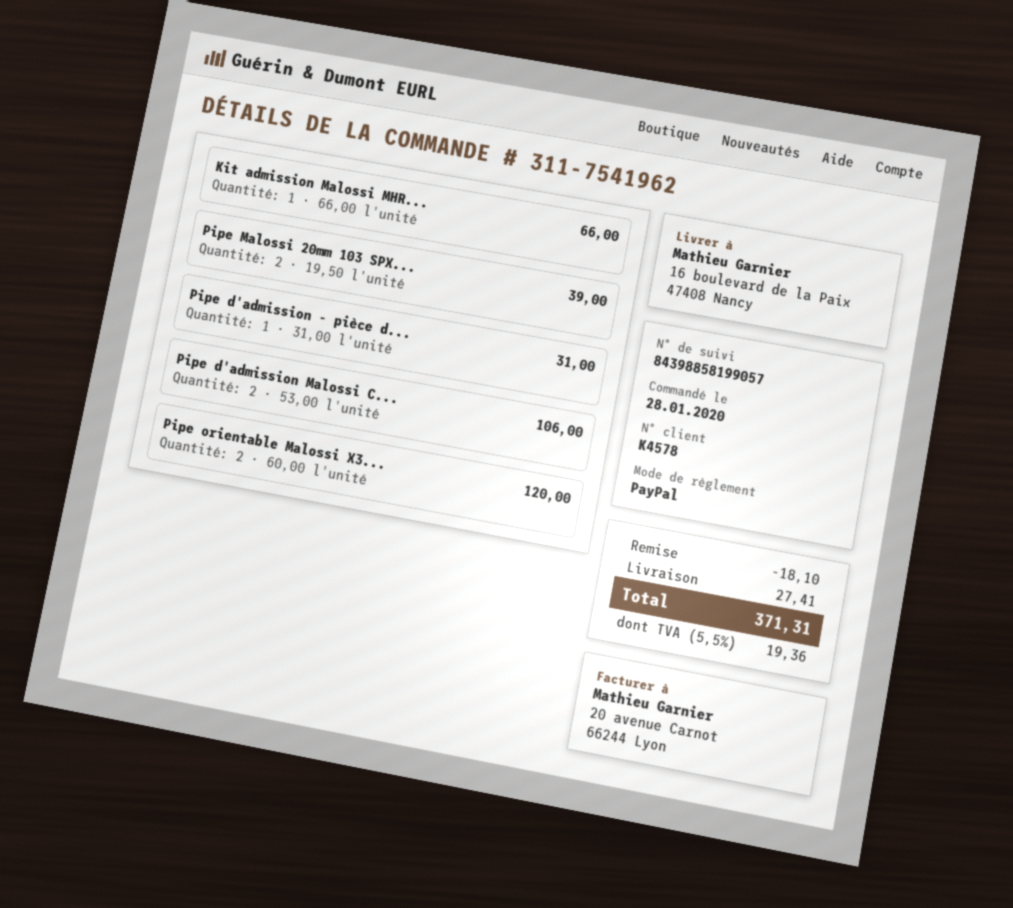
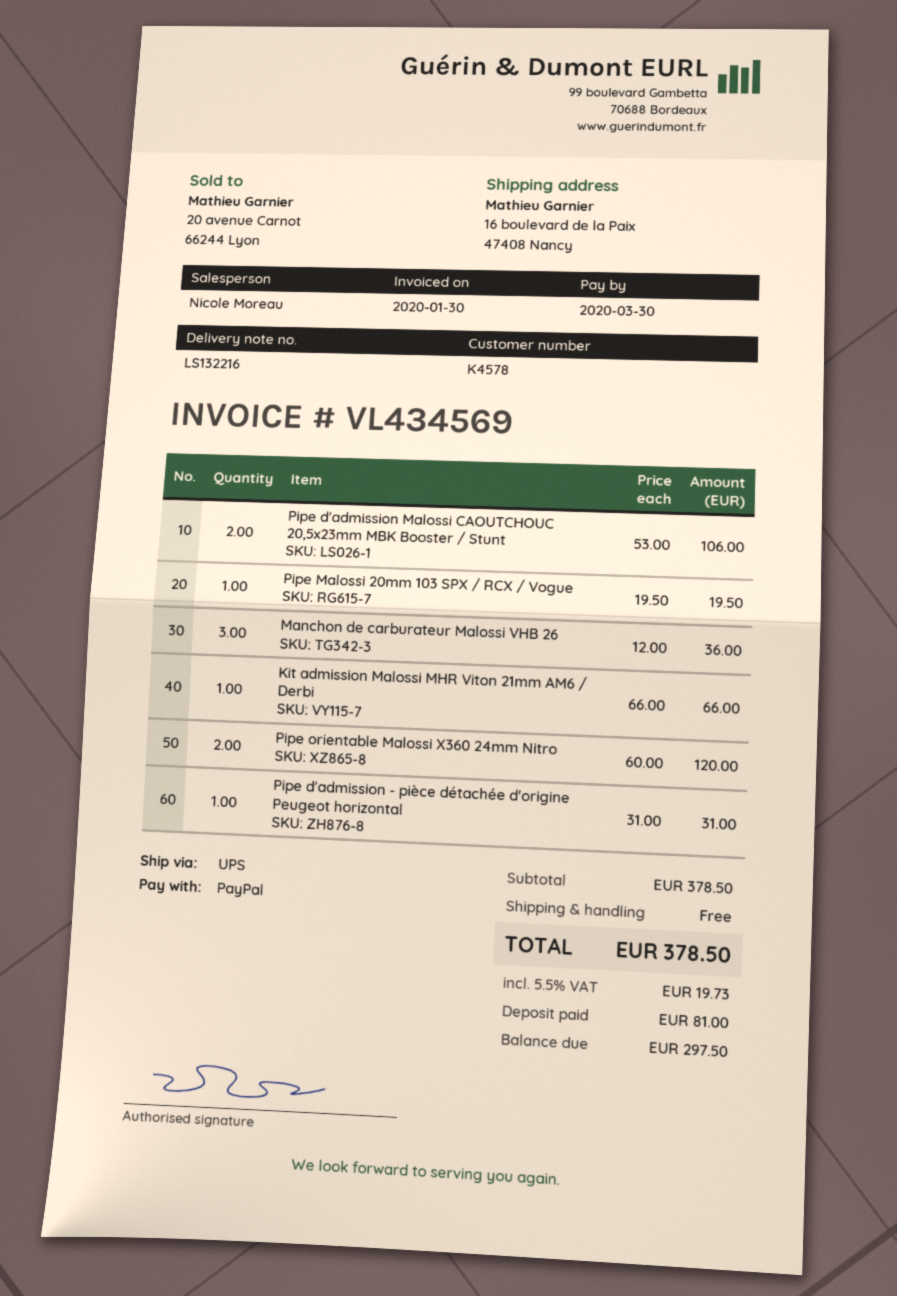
Pipe Malossi 20mm 103 SPX...: 2 x 19.50 = 39.00 -> 1 x 19.50 = 19.50
Manchon de carburateur Malossi VHB 26: none -> 3 x 12.00 = 36.00
discount: 18.10 -> none
shipping: 27.41 -> 0.00
tax: 5.5% = 19.36 -> 5.5% = 19.73
total: 371.31 -> 378.50

